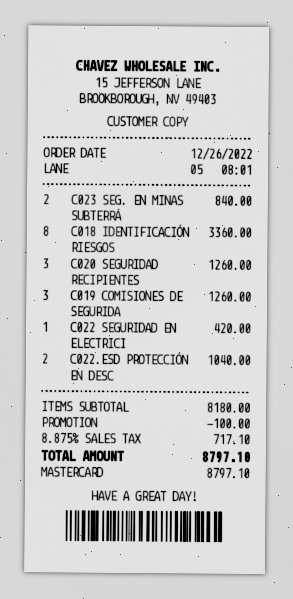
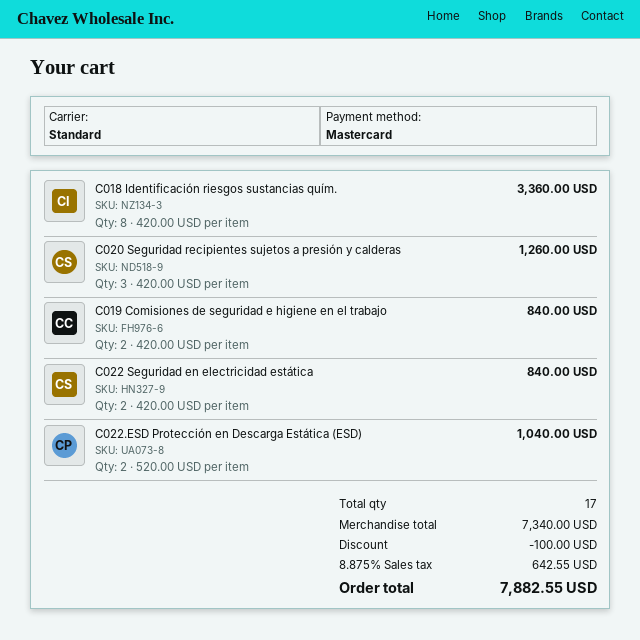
C023 SEG. EN MINAS SUBTERRÁ: 2 for 840.00 -> none
C019 COMISIONES DE SEGURIDA: 3 for 1260.00 -> 2 for 840.00
C022 SEGURIDAD EN ELECTRICI: 1 for 420.00 -> 2 for 840.00
subtotal: 8180.00 -> 7340.00
tax: 8.875% = 717.10 -> 8.875% = 642.55
total: 8797.10 -> 7882.55

